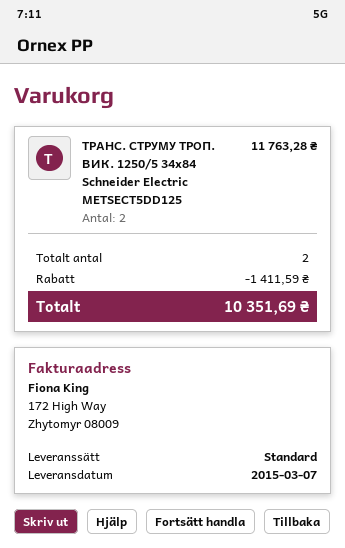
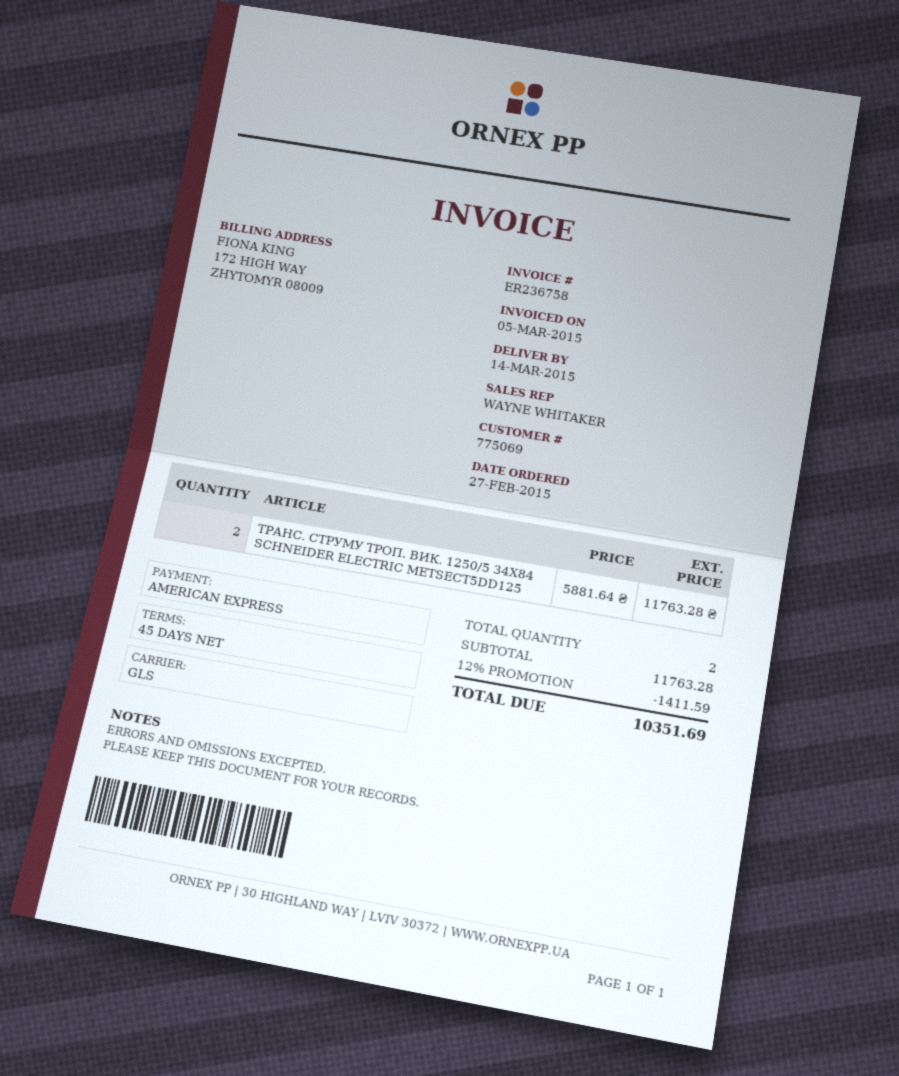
delivery date: 2015-03-07 -> 2015-03-14
shipping method: standard -> GLS

